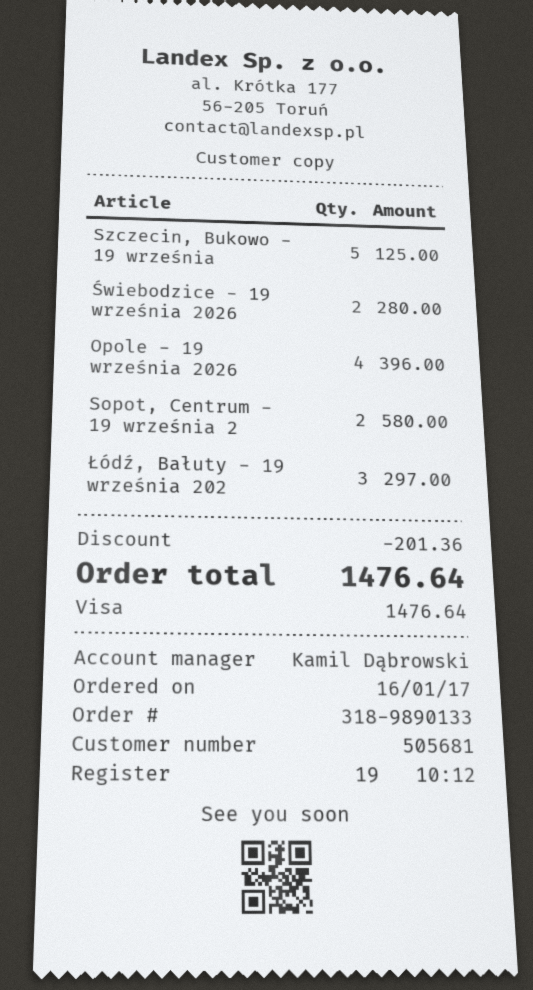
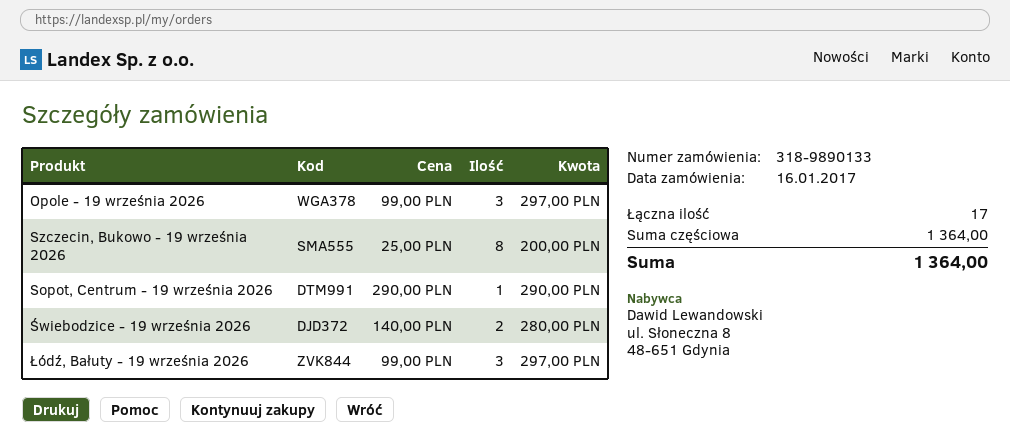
Szczecin, Bukowo - 19 września: 5 for 125.00 -> 8 for 200.00
Opole - 19 września 2026: 4 for 396.00 -> 3 for 297.00
Sopot, Centrum - 19 września 2: 2 for 580.00 -> 1 for 290.00
discount: 201.36 -> none
total: 1476.64 -> 1364.00

